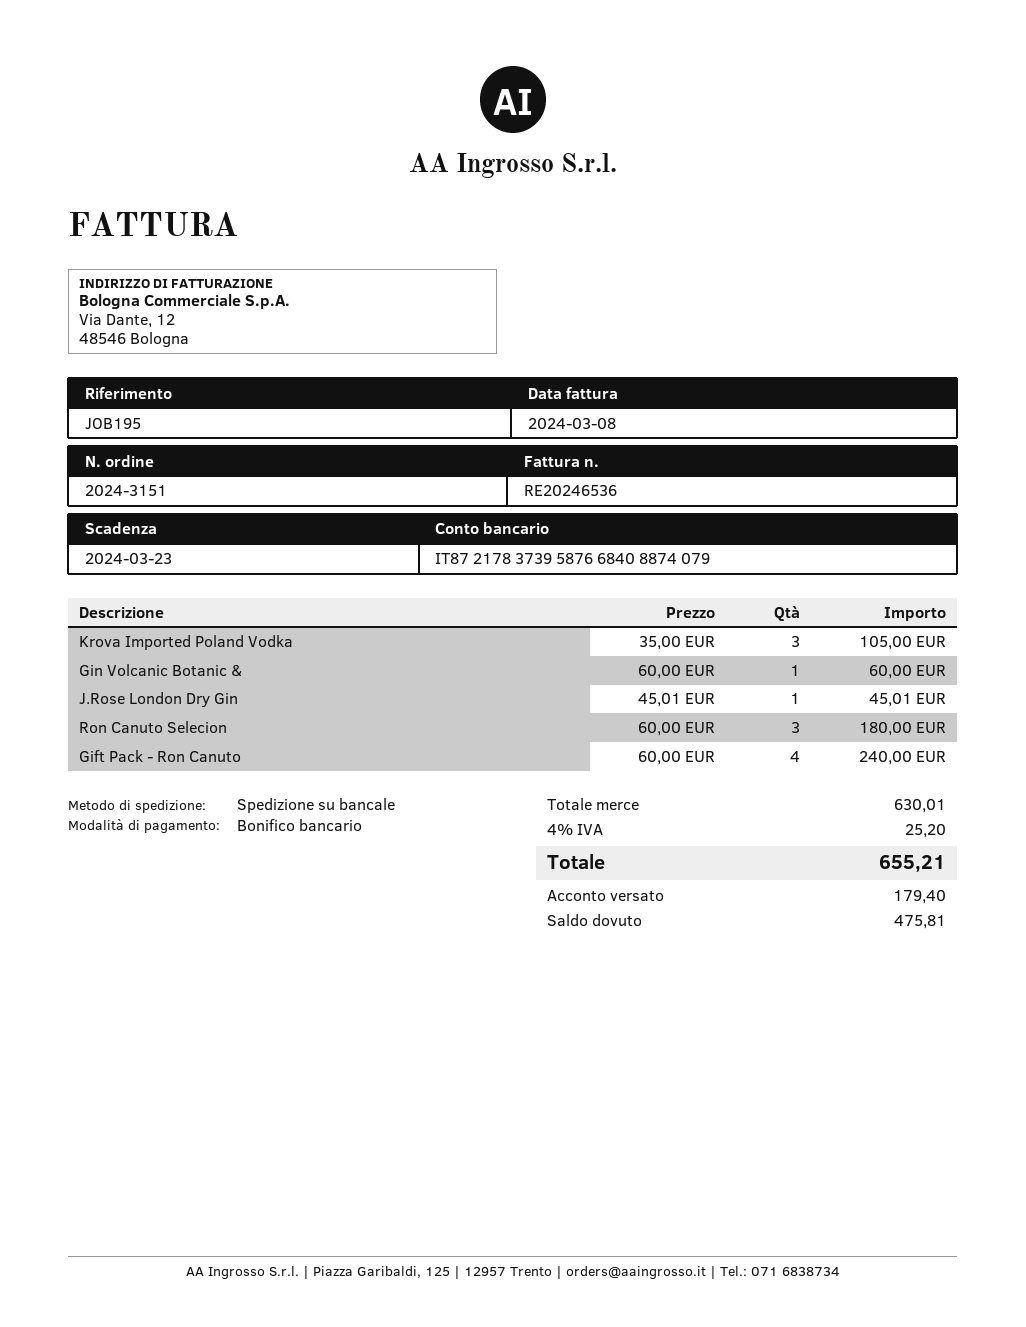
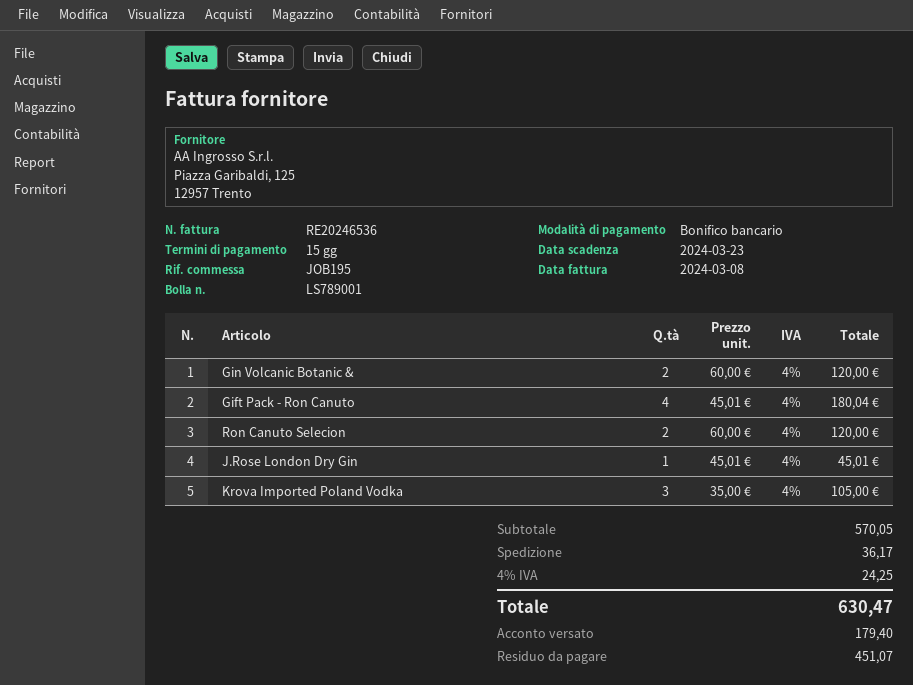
Gin Volcanic Botanic &: 1 x 60.00 = 60.00 -> 2 x 60.00 = 120.00
Ron Canuto Selecion: 3 x 60.00 = 180.00 -> 2 x 60.00 = 120.00
Gift Pack - Ron Canuto: 4 x 60.00 = 240.00 -> 4 x 45.01 = 180.04
subtotal: 630.01 -> 570.05
shipping: none -> 36.17
tax: 4% = 25.20 -> 4% = 24.25
total: 655.21 -> 630.47
balance: 475.81 -> 451.07

